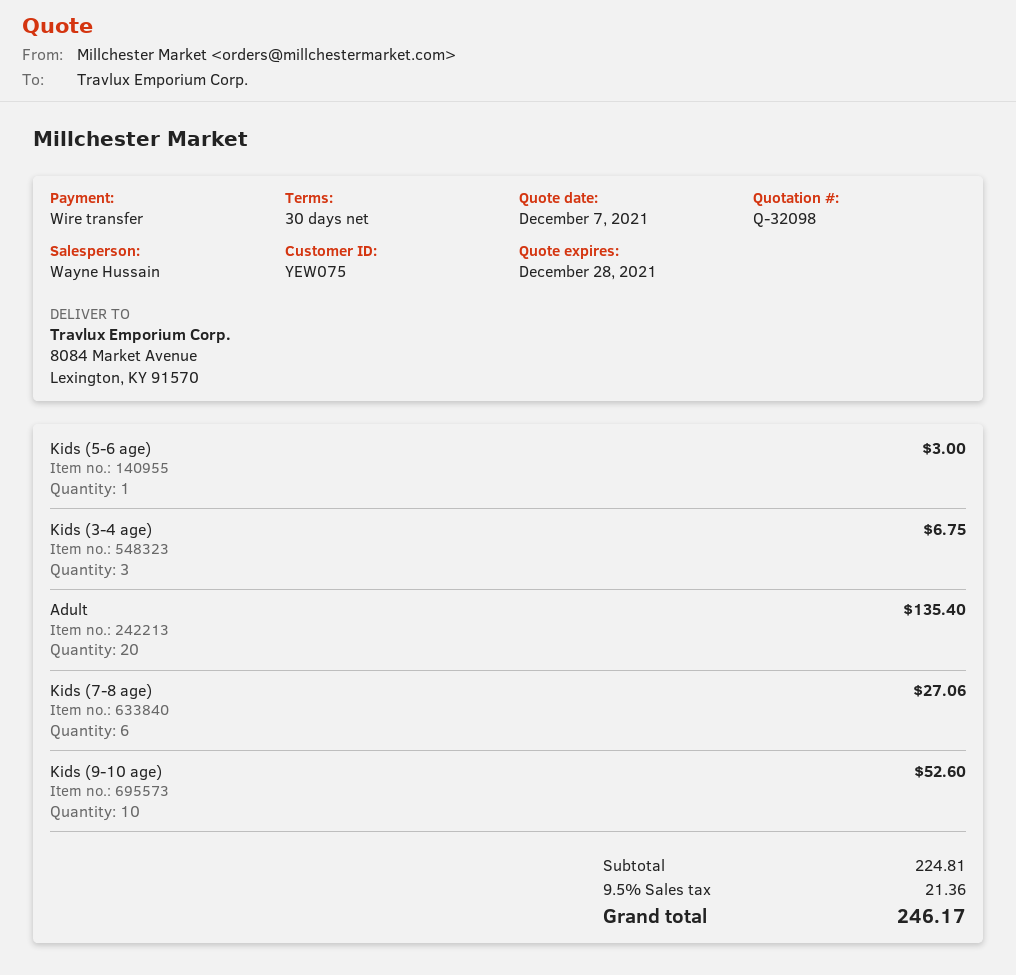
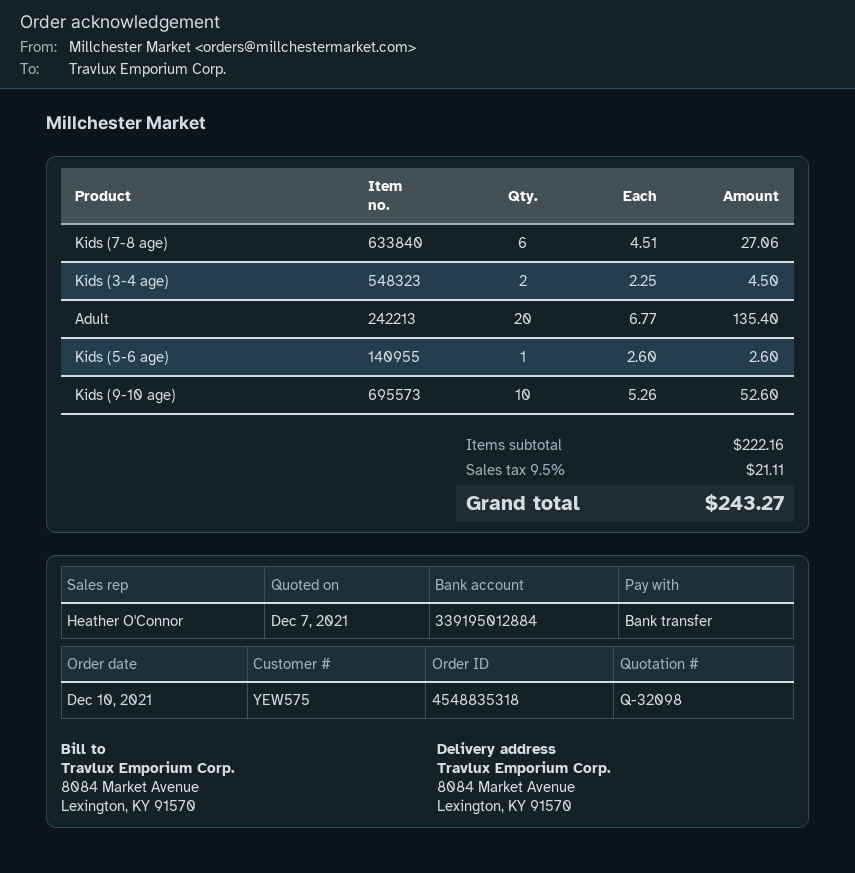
customer number: YEW075 -> YEW575
sales rep: Wayne Hussain -> Heather O'Connor
Kids (5-6 age): 1 for 3.00 -> 1 for 2.60
Kids (3-4 age): 3 for 6.75 -> 2 for 4.50
subtotal: 224.81 -> 222.16
tax: 9.5% = 21.36 -> 9.5% = 21.11
total: 246.17 -> 243.27

